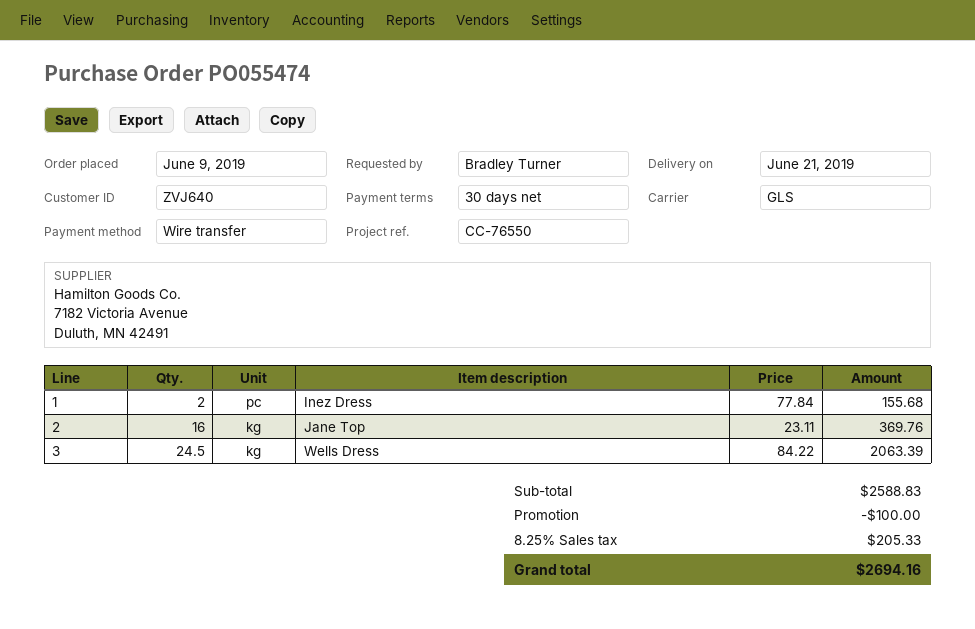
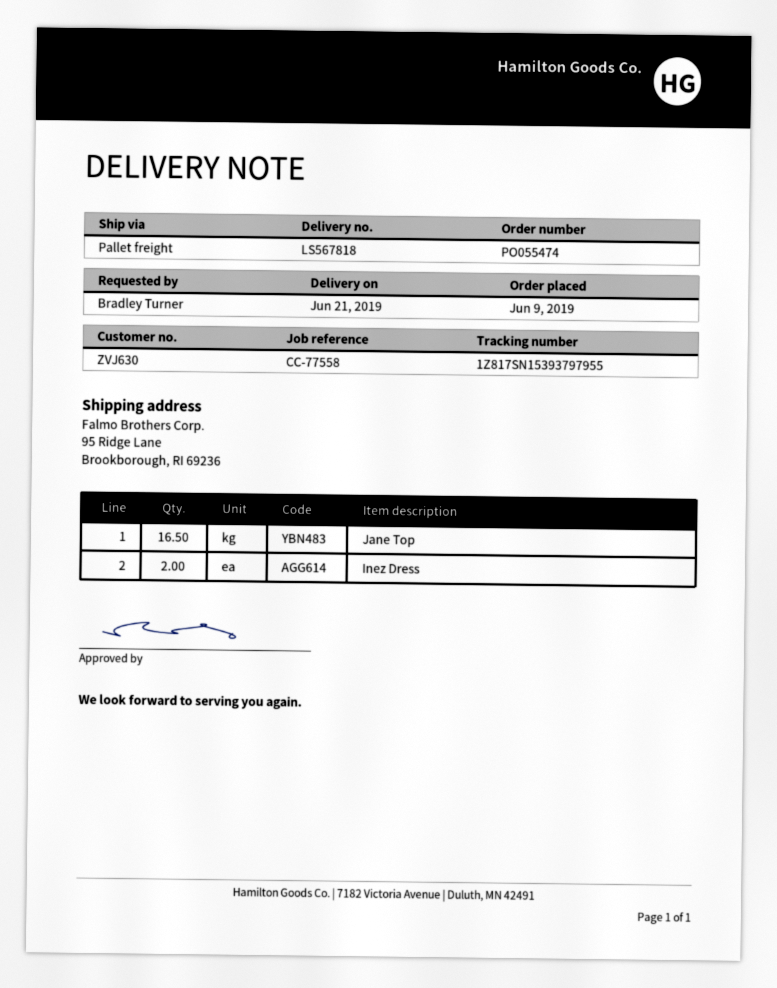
customer number: ZVJ640 -> ZVJ630
reference: CC-76550 -> CC-77558
shipping method: GLS -> pallet freight
Jane Top: 16 -> 16.5
Wells Dress: 24.5 -> none

